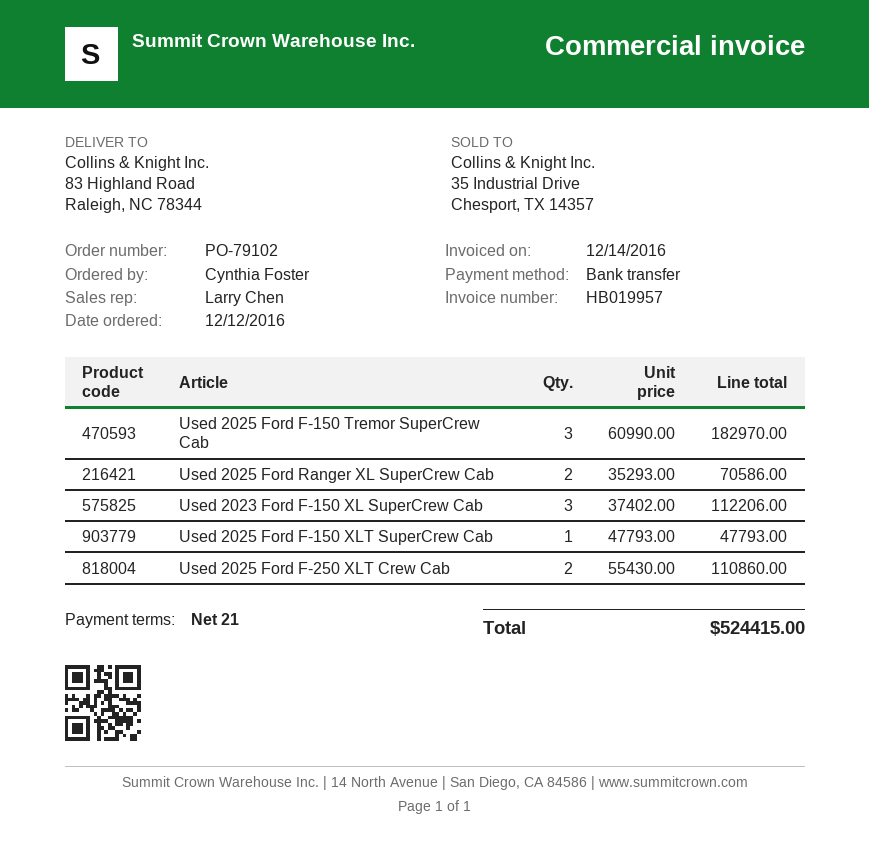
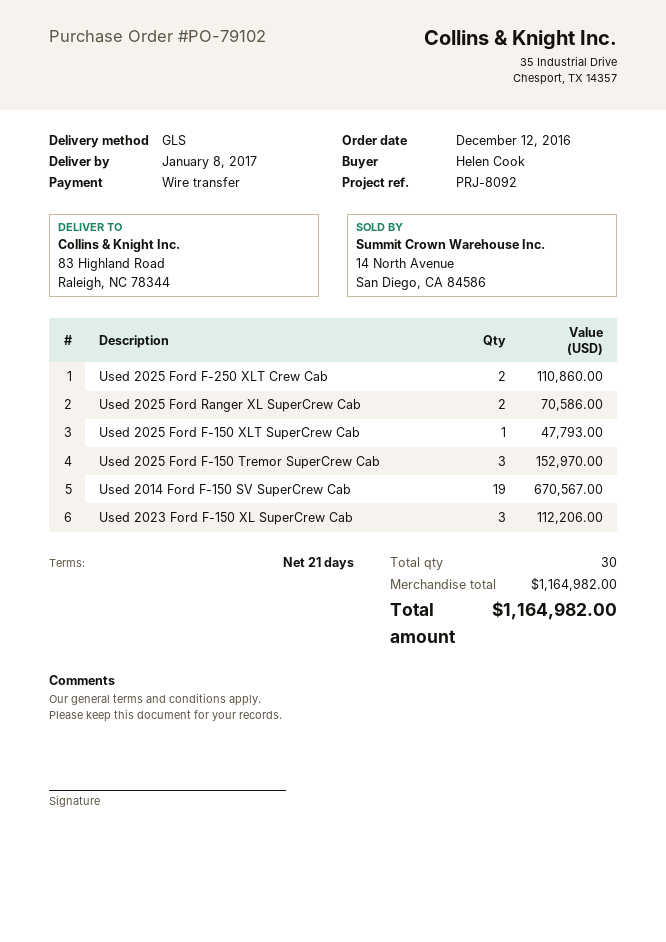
ordered by: Cynthia Foster -> Helen Cook
Used 2025 Ford F-150 Tremor SuperCrew Cab: 3 for 182970.00 -> 3 for 152970.00
Used 2014 Ford F-150 SV SuperCrew Cab: none -> 19 for 670567.00
total: 524415.00 -> 1164982.00

